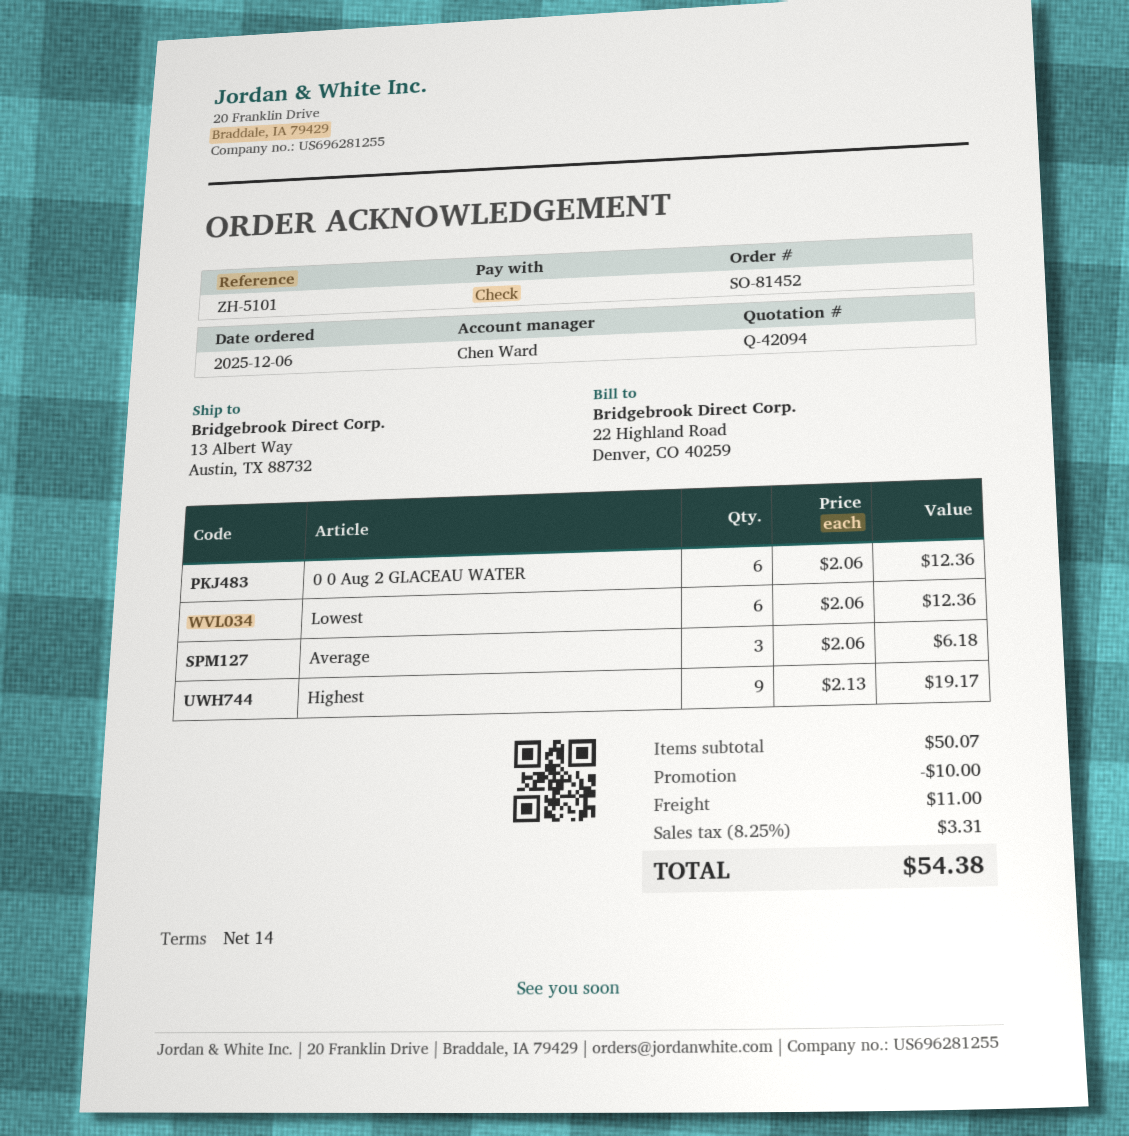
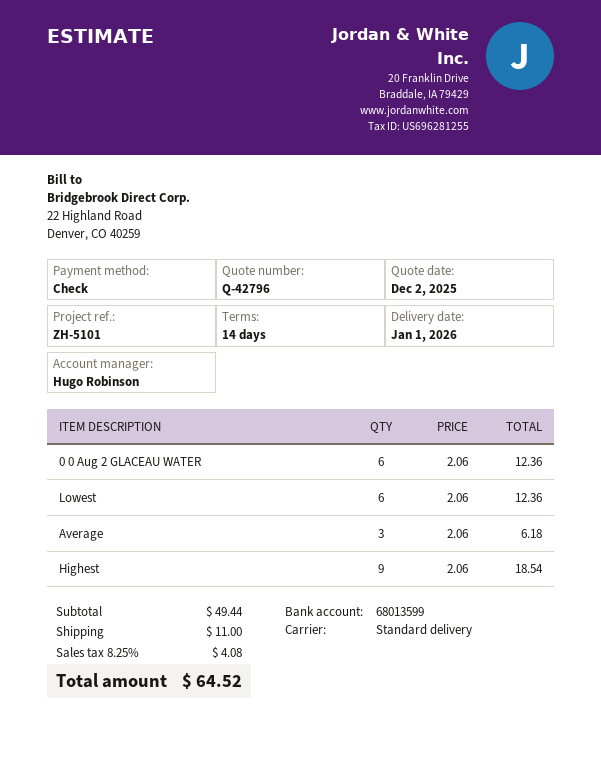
quote number: Q-42094 -> Q-42796
sales rep: Chen Ward -> Hugo Robinson
Highest: 9 x 2.13 = 19.17 -> 9 x 2.06 = 18.54
subtotal: 50.07 -> 49.44
discount: 10.00 -> none
tax: 8.25% = 3.31 -> 8.25% = 4.08
total: 54.38 -> 64.52

